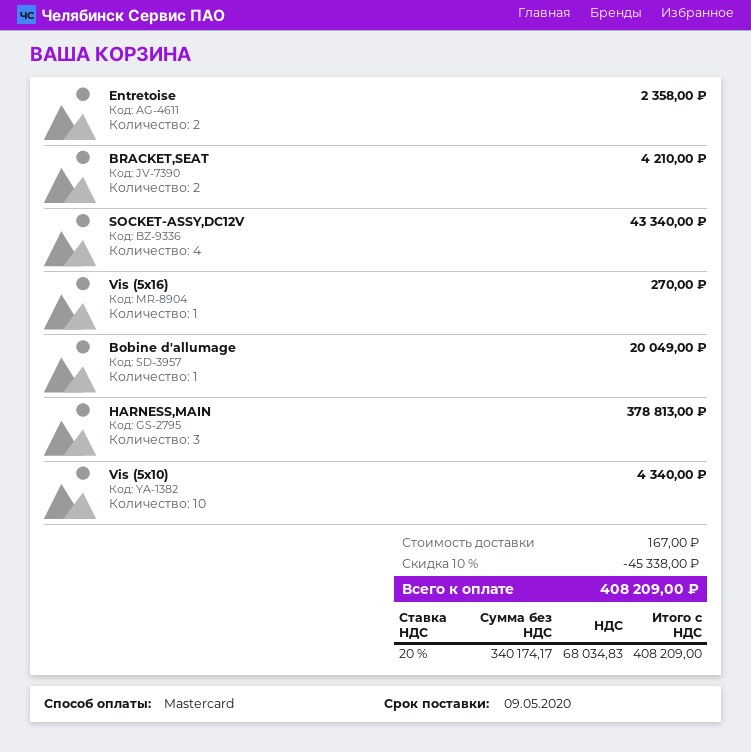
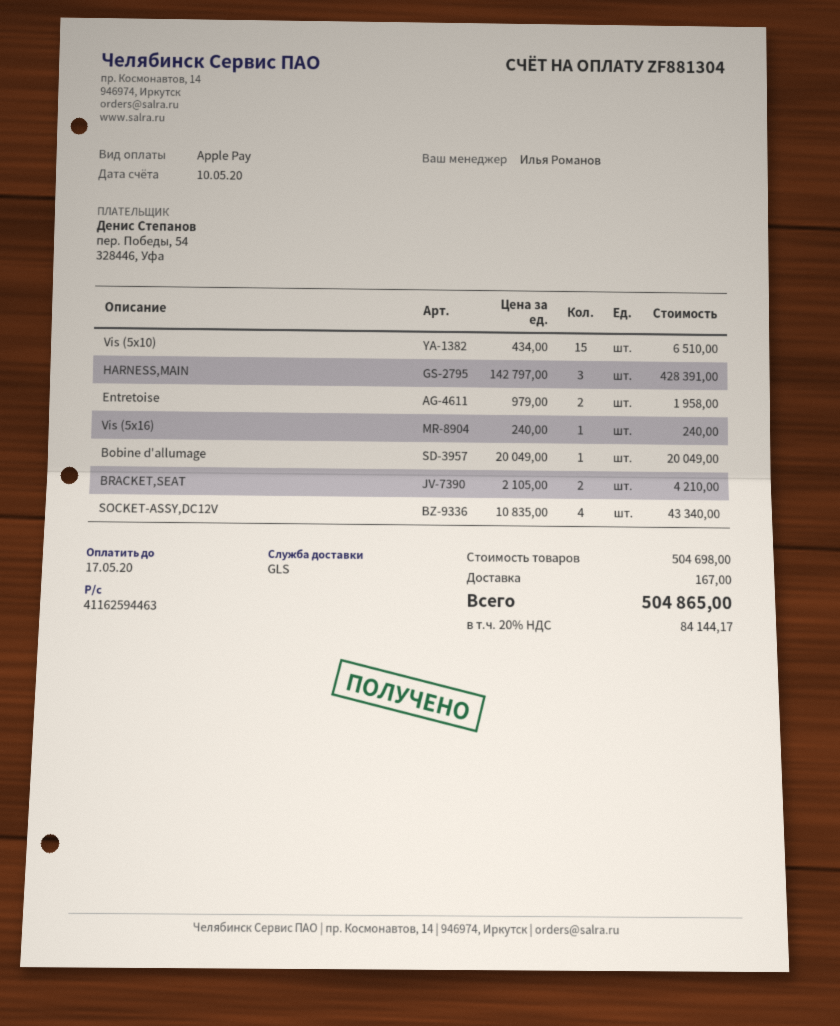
payment method: Mastercard -> Apple Pay
Entretoise: 2 for 2358.00 -> 2 for 1958.00
Vis (5x16): 1 for 270.00 -> 1 for 240.00
HARNESS,MAIN: 3 for 378813.00 -> 3 for 428391.00
Vis (5x10): 10 for 4340.00 -> 15 for 6510.00
discount: 10% = 45338.00 -> none
tax: 20% = 68034.83 -> 20% = 84144.17
total: 408209.00 -> 504865.00

